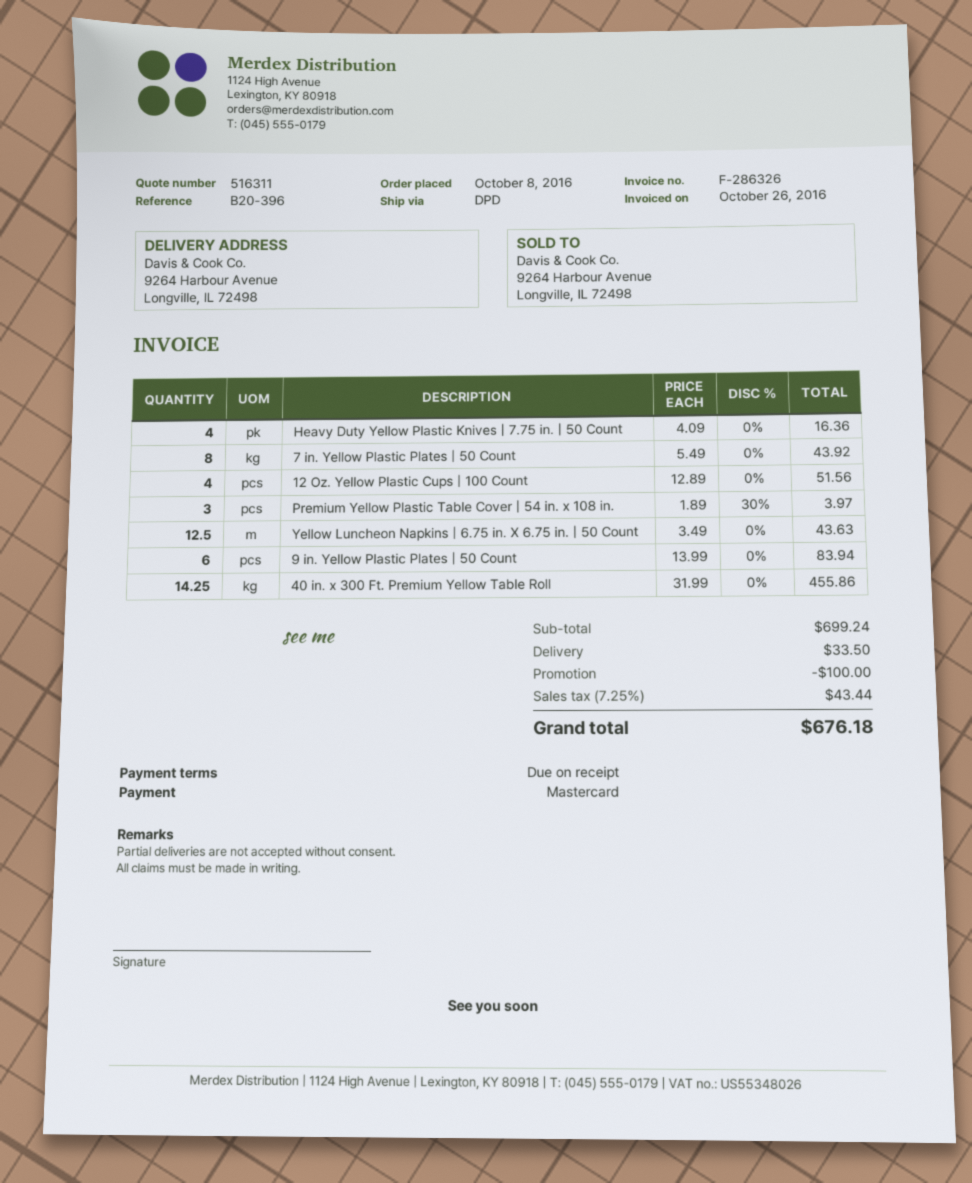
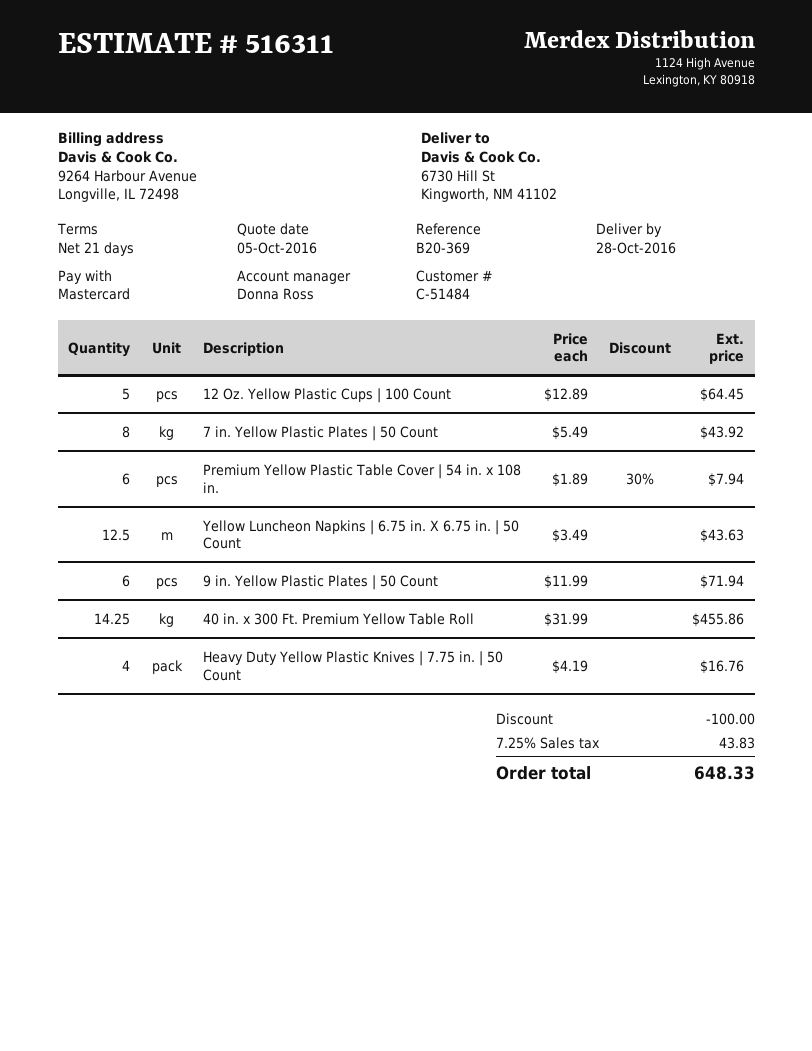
payment terms: on receipt -> 21 days
reference: B20-396 -> B20-369
ship to: 9264 Harbour Avenue, Longville, IL 72498 -> 6730 Hill St, Kingworth, NM 41102
Heavy Duty Yellow Plastic Knives | 7.75 in. | 50 Count: 4 x 4.09 = 16.36 -> 4 x 4.19 = 16.76
12 Oz. Yellow Plastic Cups | 100 Count: 4 x 12.89 = 51.56 -> 5 x 12.89 = 64.45
Premium Yellow Plastic Table Cover | 54 in. x 108 in.: 3 x 1.89 - 30% = 3.97 -> 6 x 1.89 - 30% = 7.94
9 in. Yellow Plastic Plates | 50 Count: 6 x 13.99 = 83.94 -> 6 x 11.99 = 71.94
shipping: 33.50 -> none
tax: 7.25% = 43.44 -> 7.25% = 43.83
total: 676.18 -> 648.33

